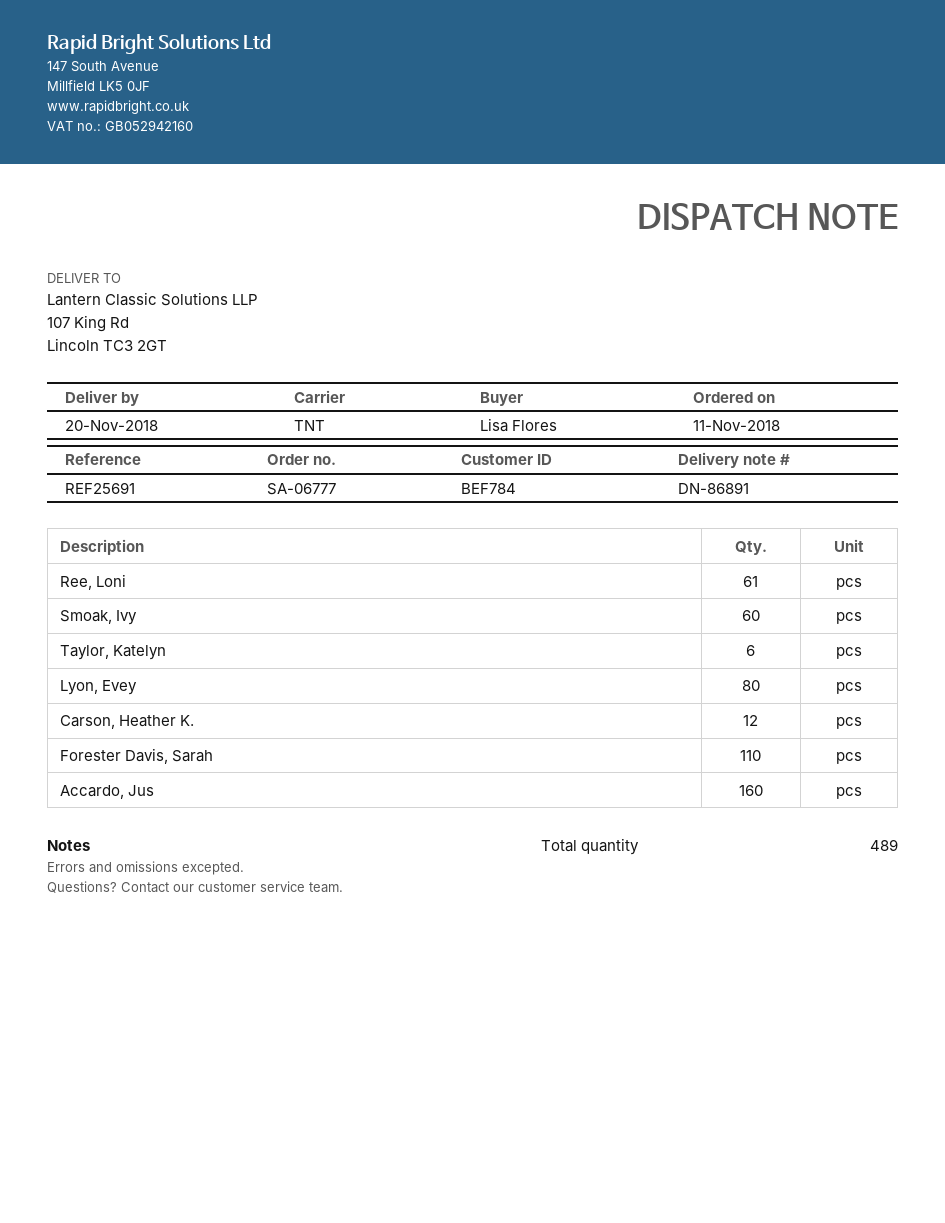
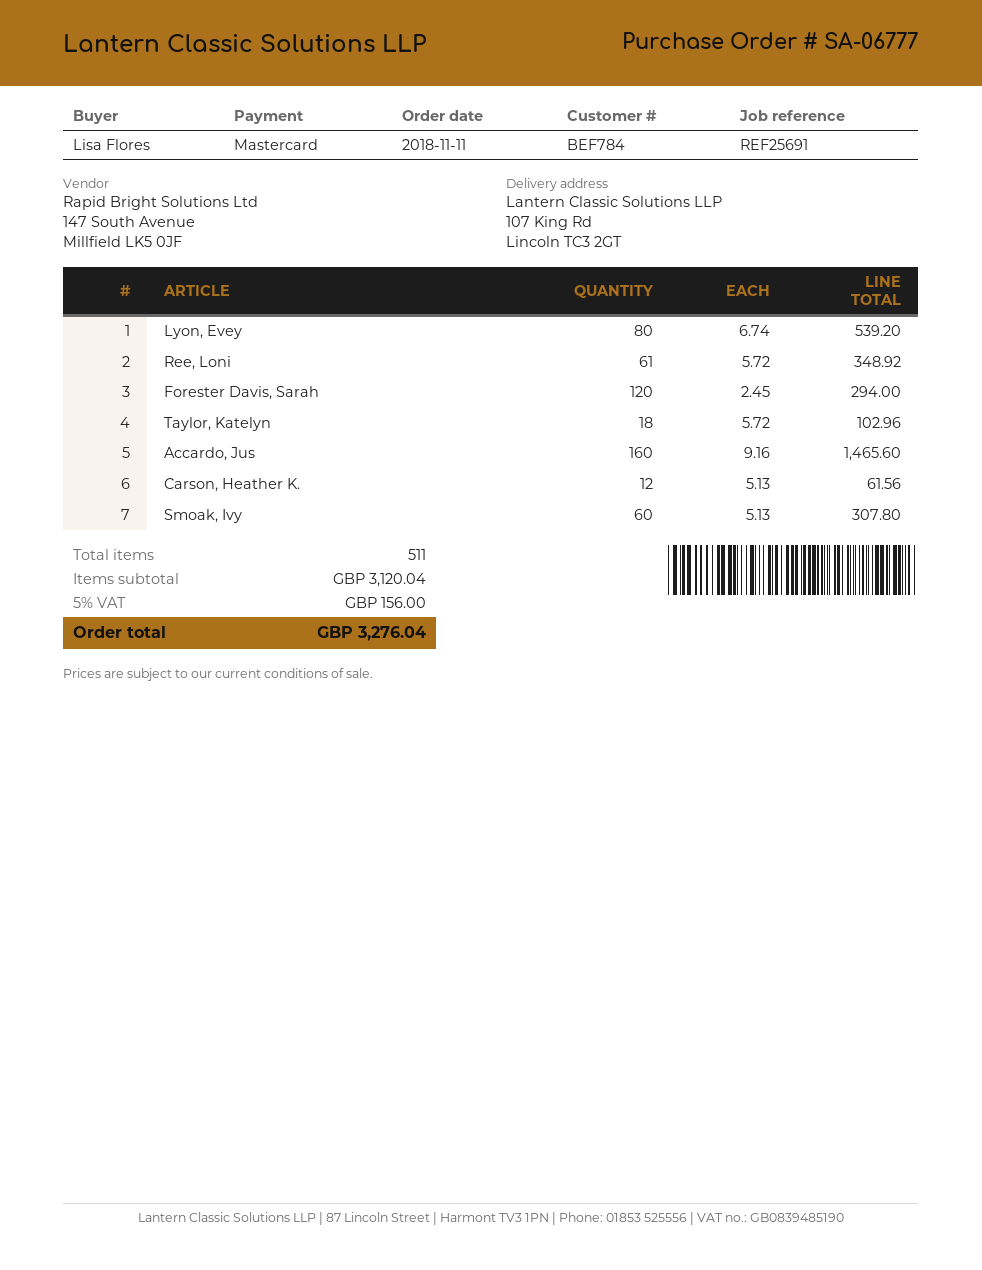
Taylor, Katelyn: 6 -> 18
Forester Davis, Sarah: 110 -> 120
total quantity: 489 -> 511

